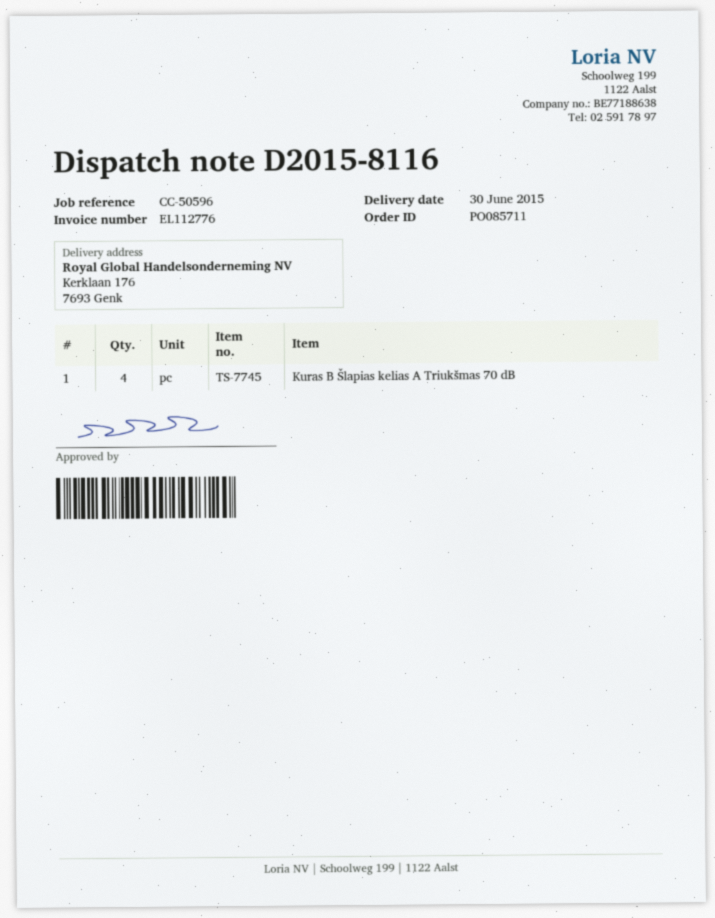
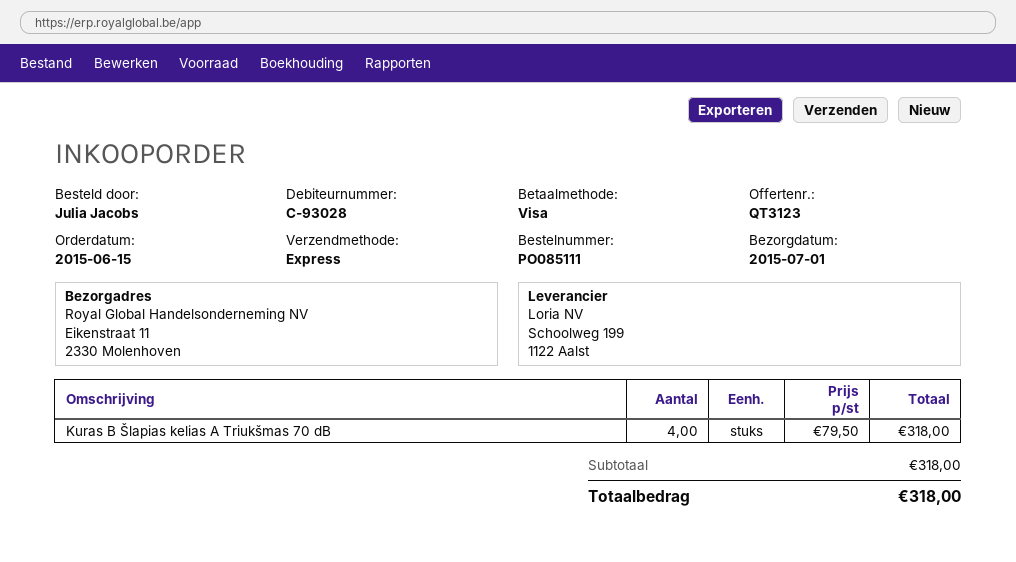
order number: PO085711 -> PO085111
delivery date: 2015-06-30 -> 2015-07-01
ship to: Kerklaan 176, 7693 Genk -> Eikenstraat 11, 2330 Molenhoven

